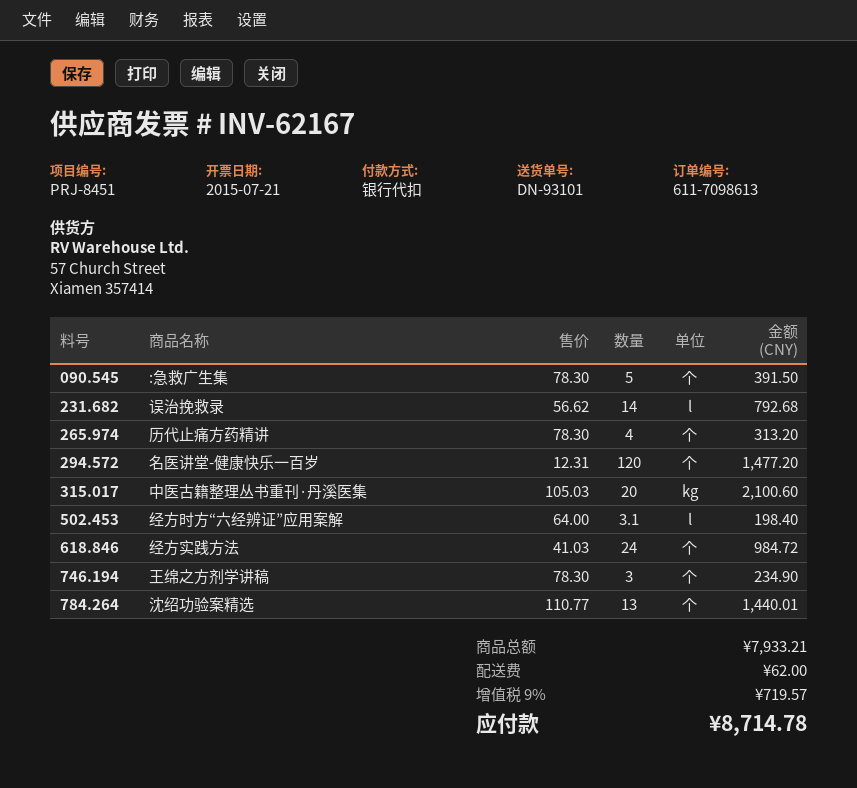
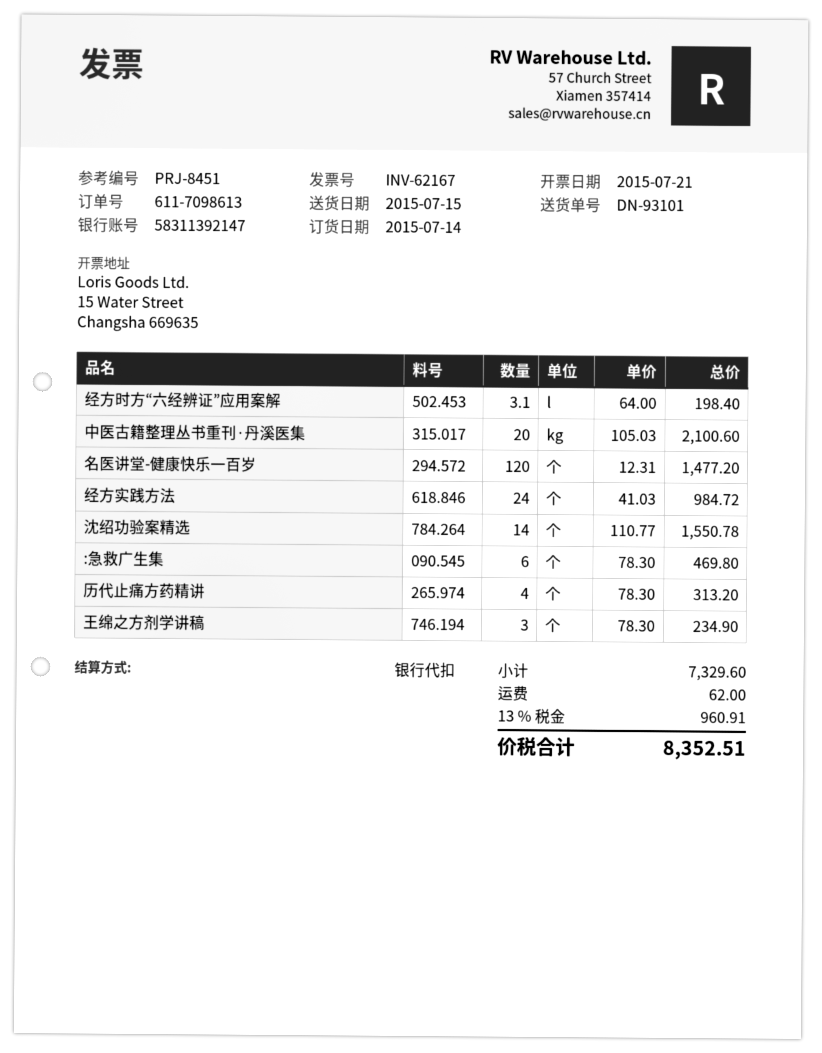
:急救广生集: 5 x 78.30 = 391.50 -> 6 x 78.30 = 469.80
误治挽救录: 14 x 56.62 = 792.68 -> none
沈绍功验案精选: 13 x 110.77 = 1440.01 -> 14 x 110.77 = 1550.78
subtotal: 7933.21 -> 7329.60
tax: 9% = 719.57 -> 13% = 960.91
total: 8714.78 -> 8352.51

